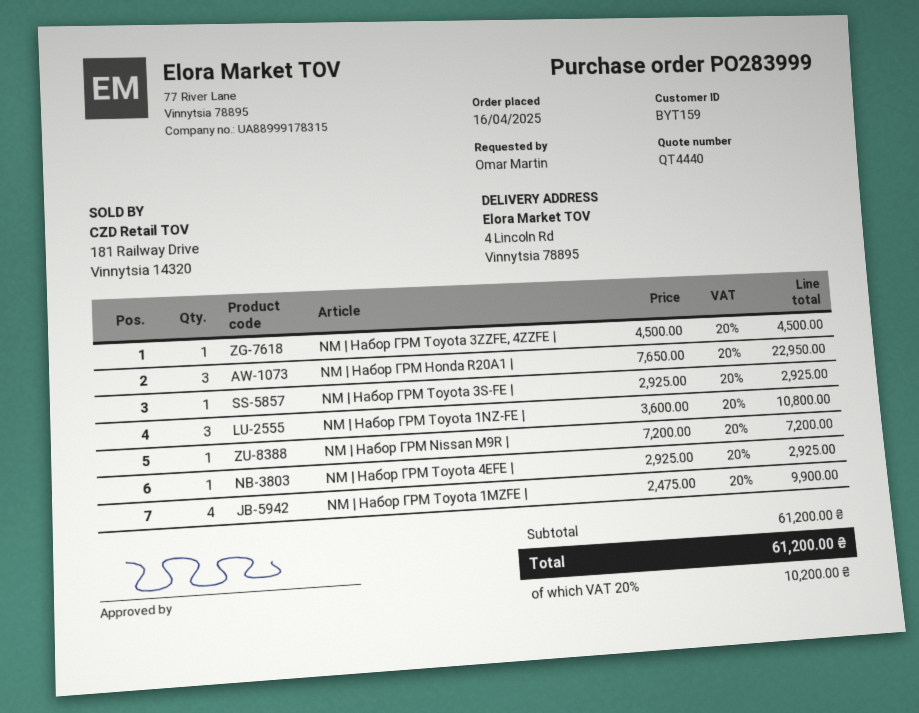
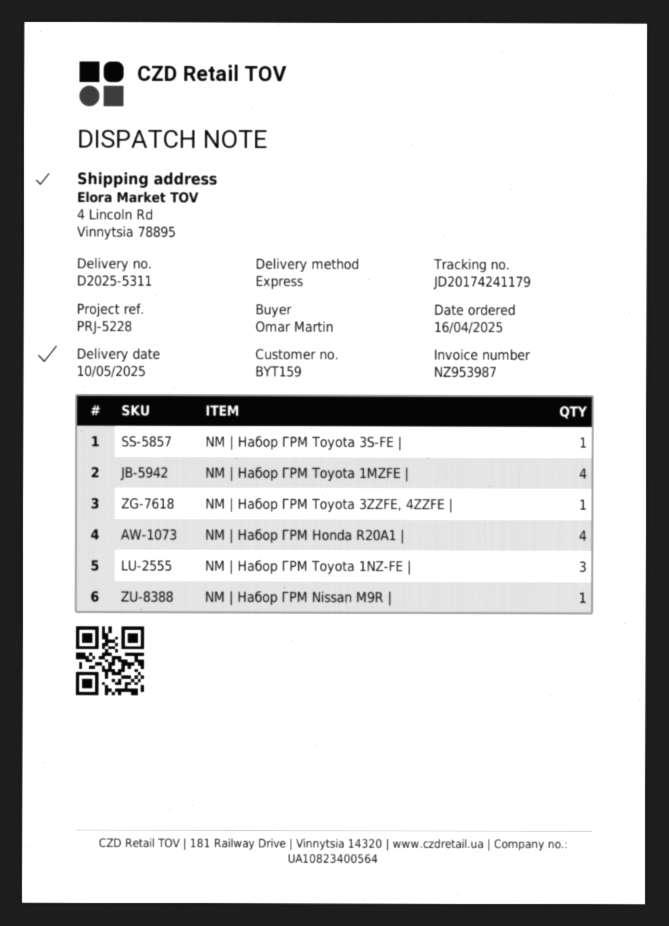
NM | Набор ГРМ Honda R20A1 |: 3 -> 4
NM | Набор ГРМ Toyota 4EFE |: 1 -> none

